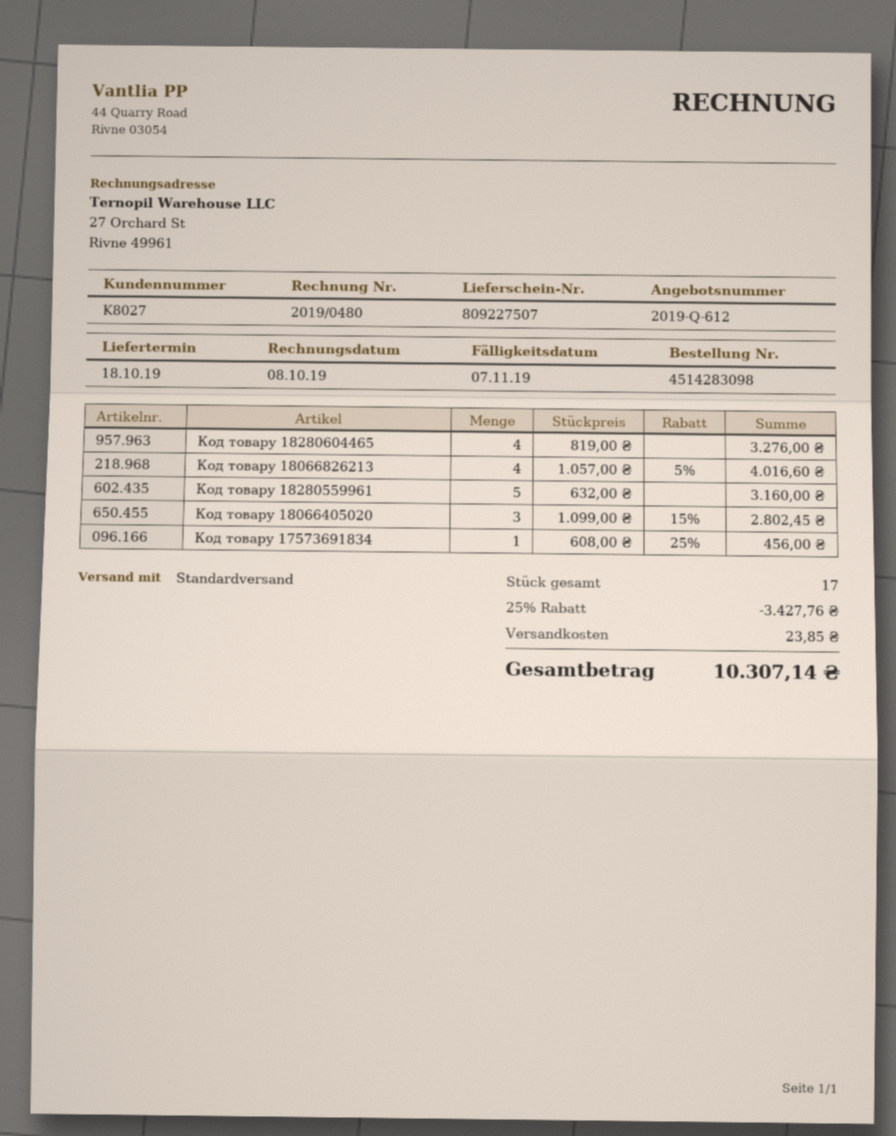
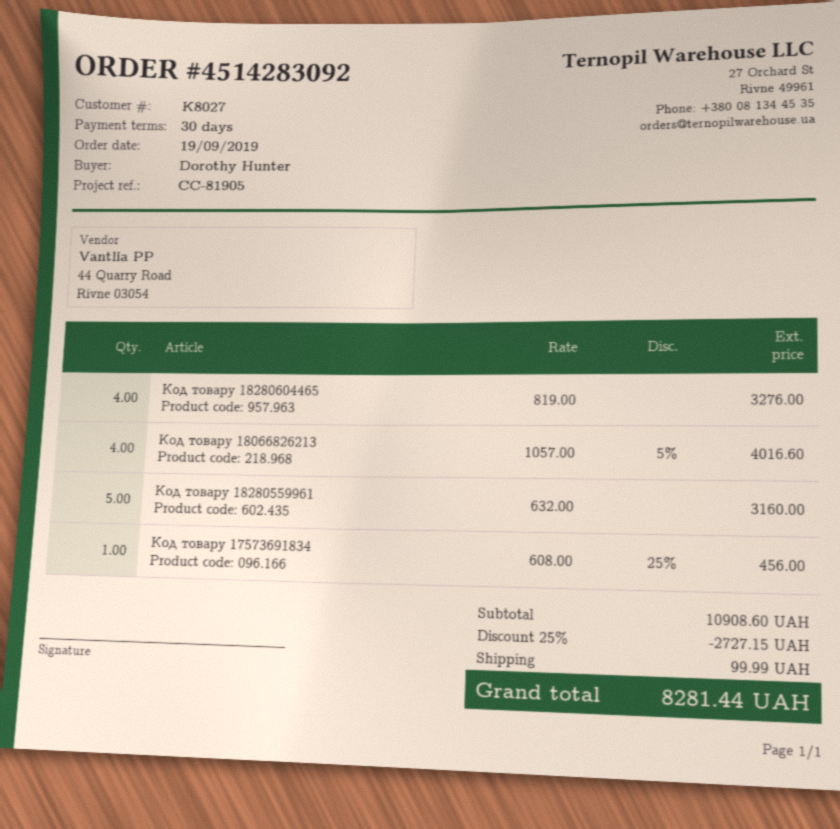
order number: 4514283098 -> 4514283092
Код товару 18066405020: 3 x 1099.00 - 15% = 2802.45 -> none
discount: 25% = 3427.76 -> 25% = 2727.15
shipping: 23.85 -> 99.99
total: 10307.14 -> 8281.44

